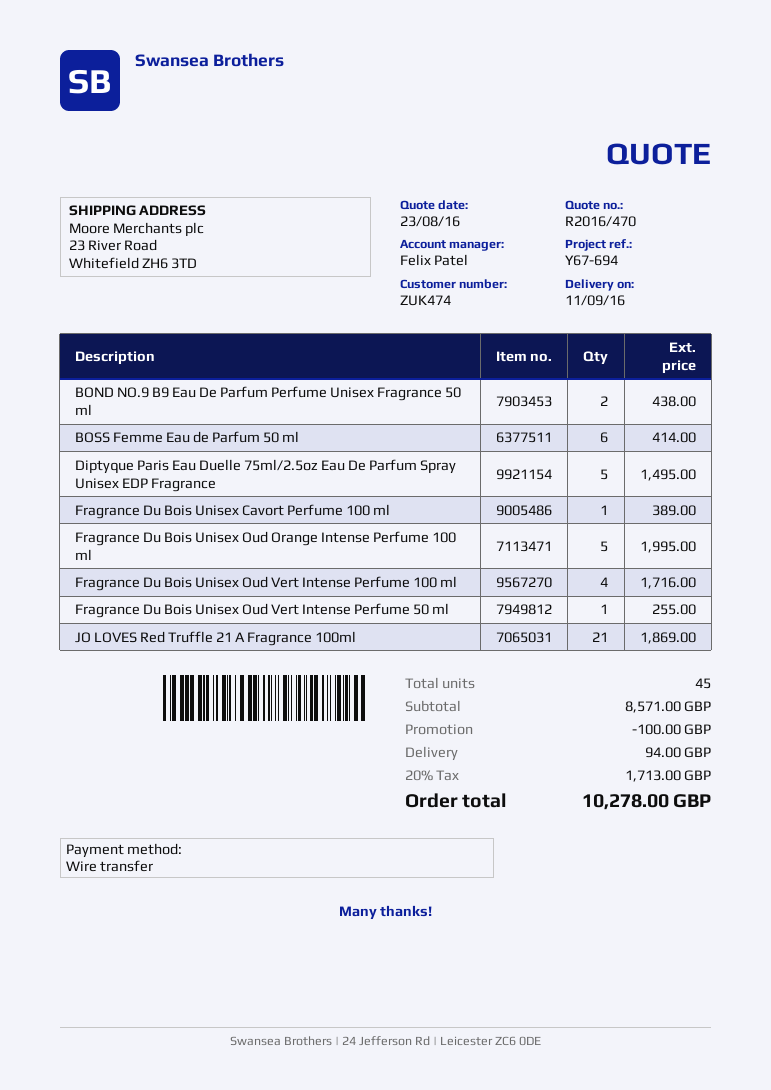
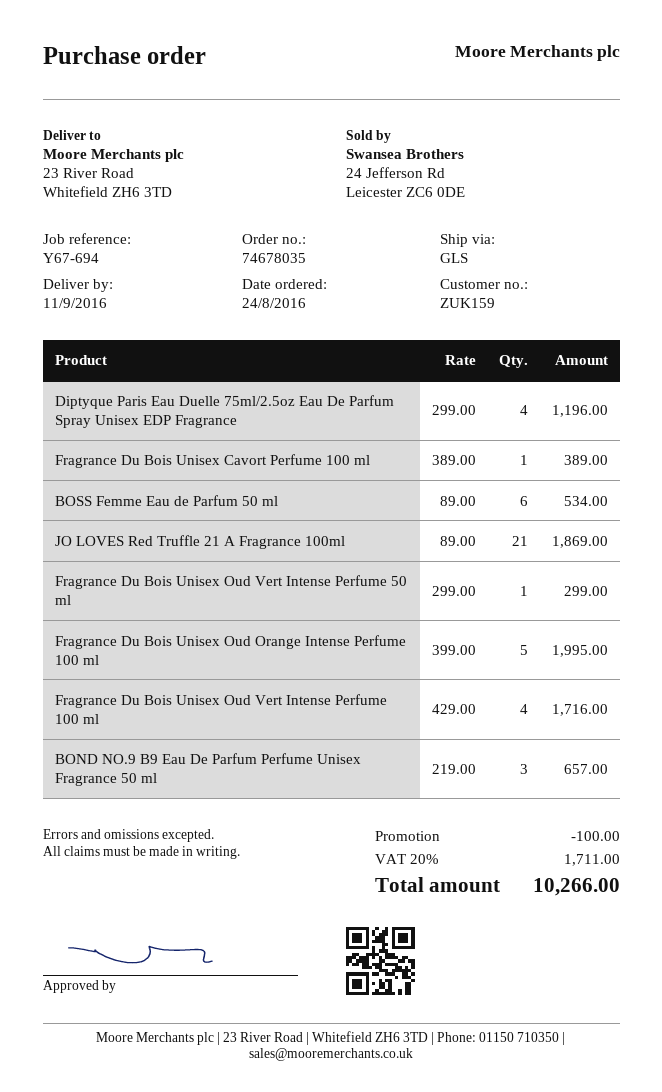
customer number: ZUK474 -> ZUK159
BOND NO.9 B9 Eau De Parfum Perfume Unisex Fragrance 50 ml: 2 for 438.00 -> 3 for 657.00
BOSS Femme Eau de Parfum 50 ml: 6 for 414.00 -> 6 for 534.00
Diptyque Paris Eau Duelle 75ml/2.5oz Eau De Parfum Spray Unisex EDP Fragrance: 5 for 1495.00 -> 4 for 1196.00
Fragrance Du Bois Unisex Oud Vert Intense Perfume 50 ml: 1 for 255.00 -> 1 for 299.00
shipping: 94.00 -> none
tax: 20% = 1713.00 -> 20% = 1711.00
total: 10278.00 -> 10266.00

